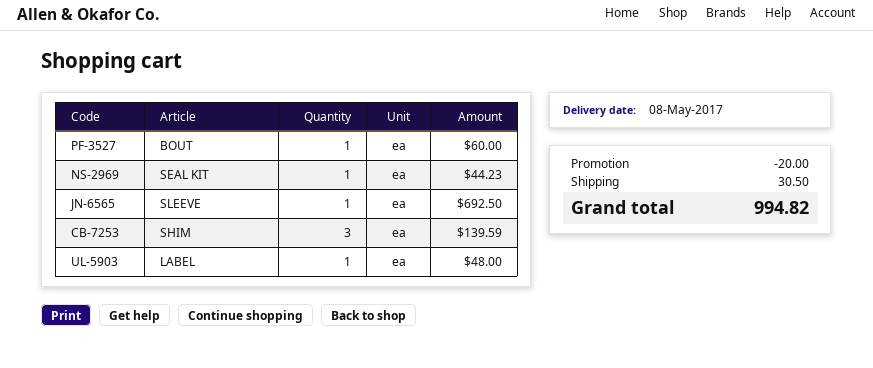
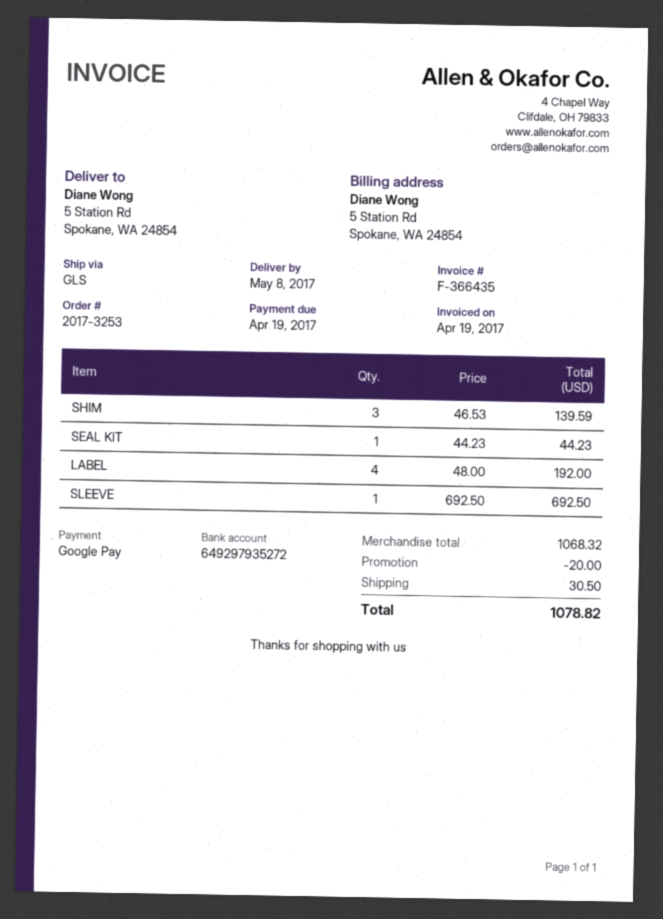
BOUT: 1 for 60.00 -> none
LABEL: 1 for 48.00 -> 4 for 192.00
total: 994.82 -> 1078.82

